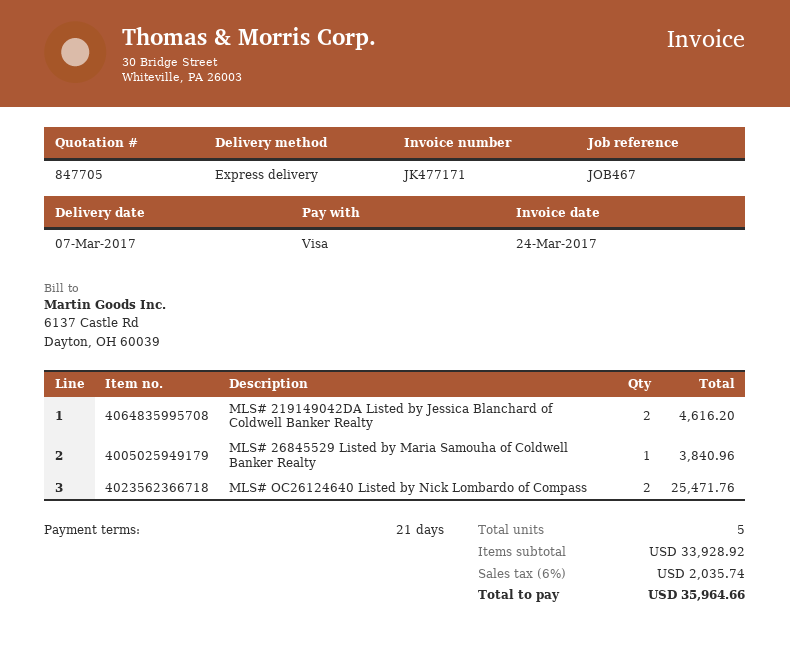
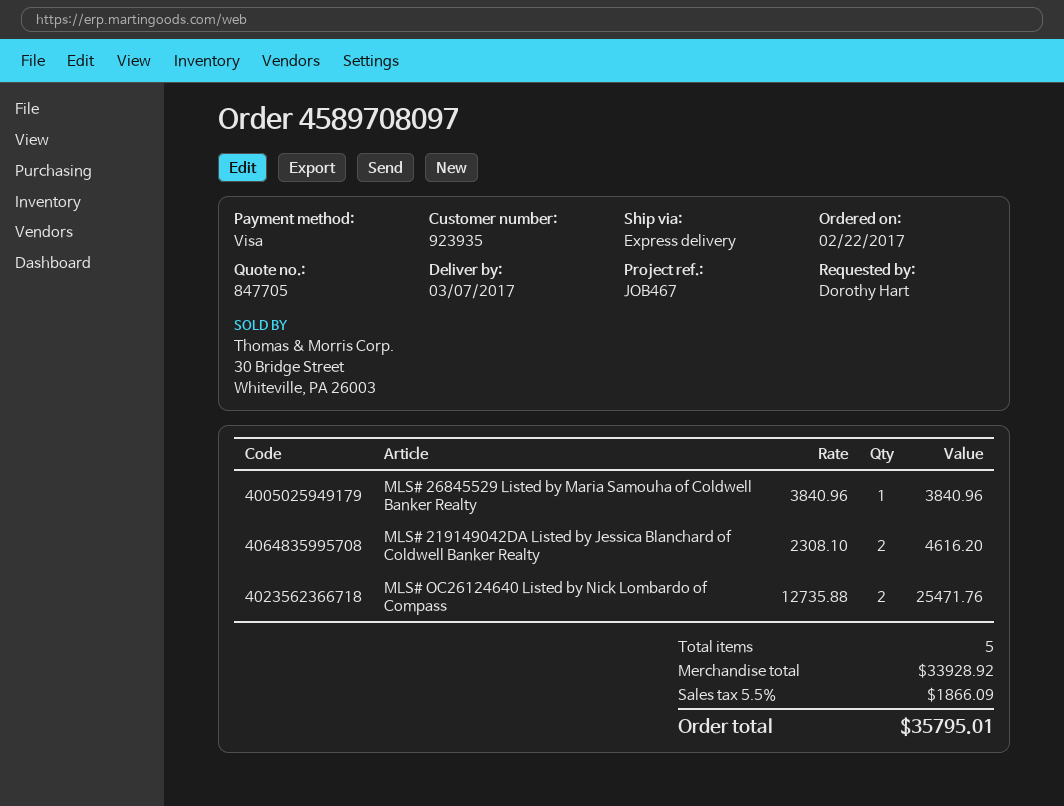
tax: 6% = 2035.74 -> 5.5% = 1866.09
total: 35964.66 -> 35795.01

